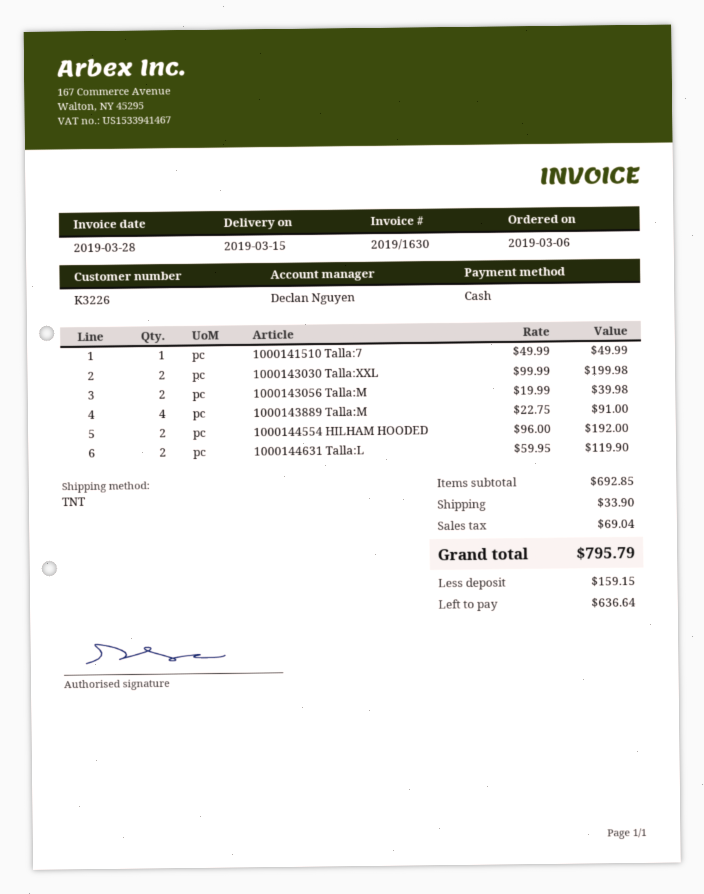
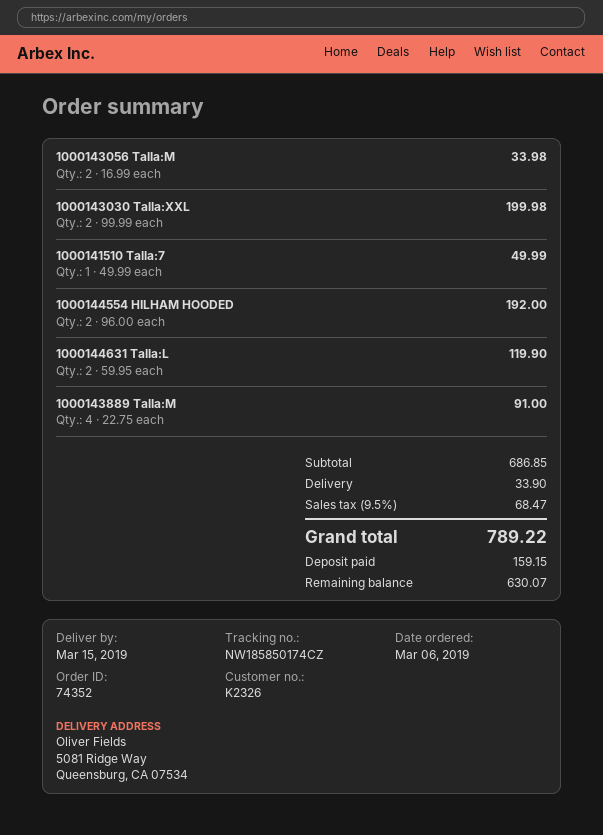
customer number: K3226 -> K2326
1000143056 Talla:M: 2 x 19.99 = 39.98 -> 2 x 16.99 = 33.98
subtotal: 692.85 -> 686.85
tax: 69.04 -> 68.47
total: 795.79 -> 789.22
balance: 636.64 -> 630.07

